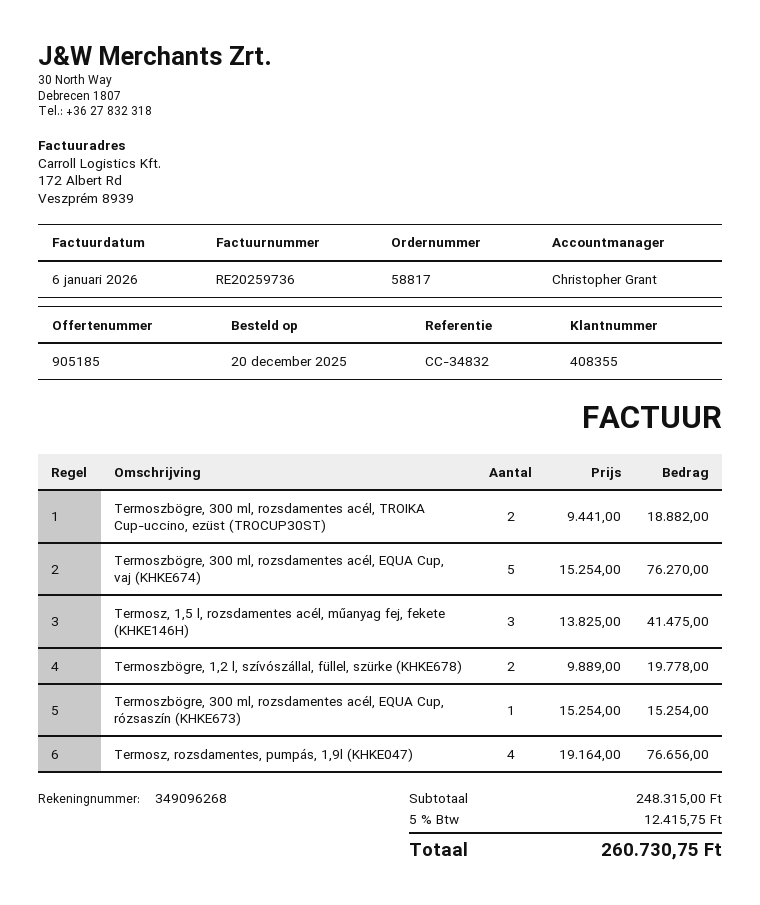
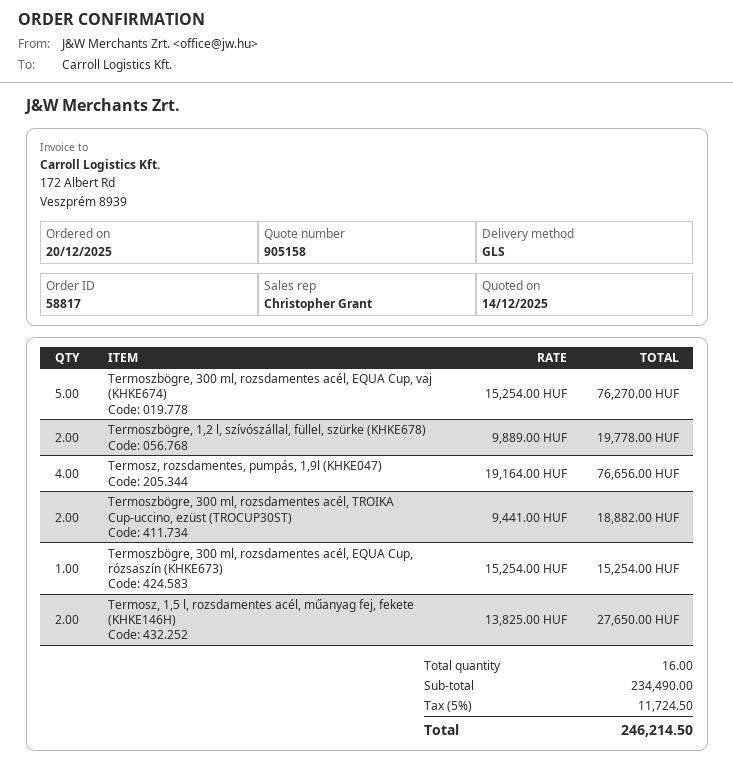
quote number: 905185 -> 905158
Termosz, 1,5 l, rozsdamentes acél, műanyag fej, fekete (KHKE146H): 3 x 13825.00 = 41475.00 -> 2 x 13825.00 = 27650.00
subtotal: 248315.00 -> 234490.00
tax: 5% = 12415.75 -> 5% = 11724.50
total: 260730.75 -> 246214.50

